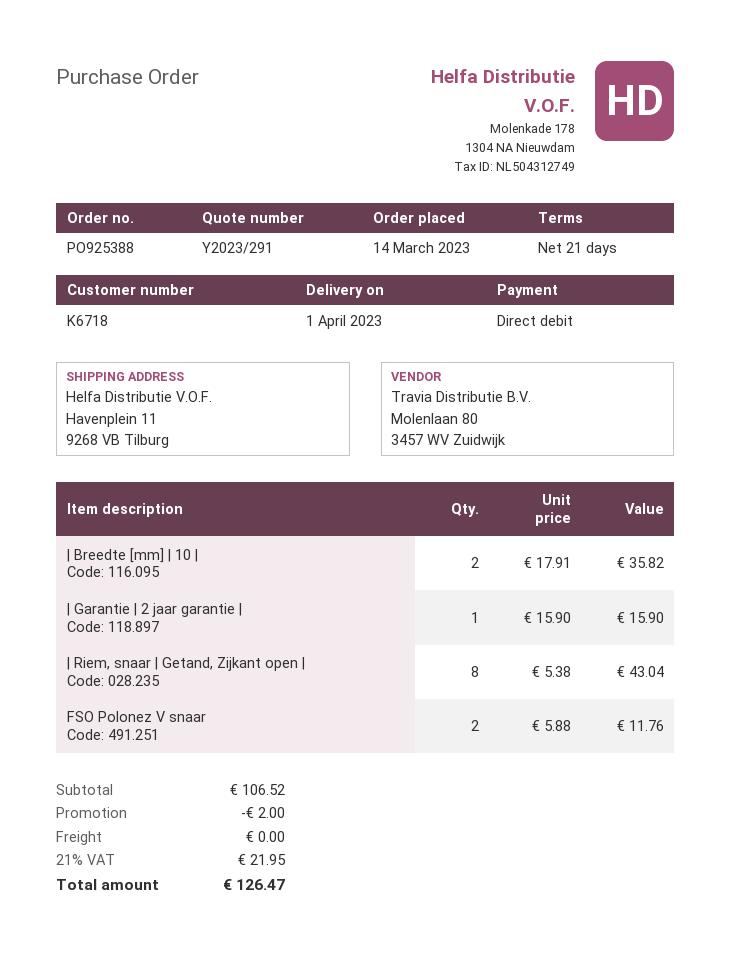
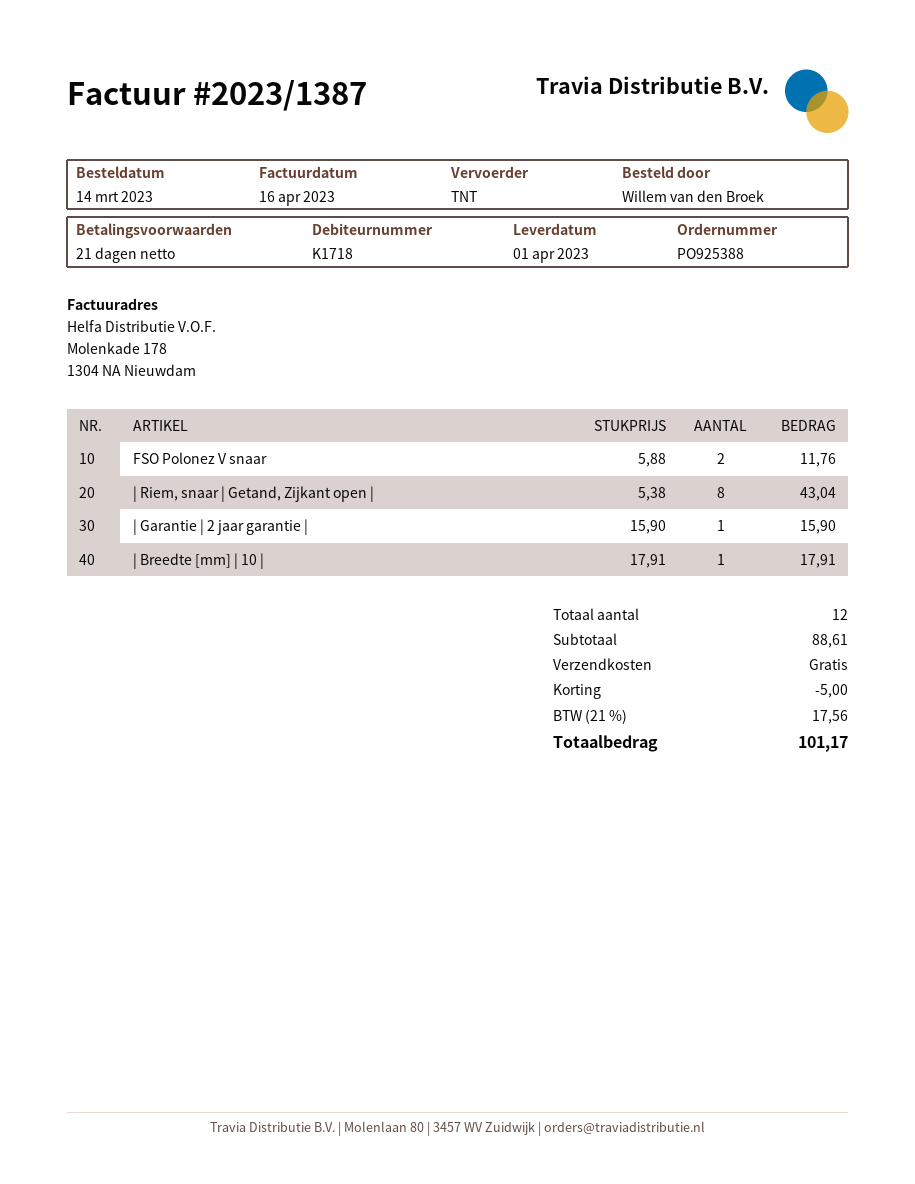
customer number: K6718 -> K1718
| Breedte [mm] | 10 |: 2 x 17.91 = 35.82 -> 1 x 17.91 = 17.91
subtotal: 106.52 -> 88.61
discount: 2.00 -> 5.00
tax: 21% = 21.95 -> 21% = 17.56
total: 126.47 -> 101.17

